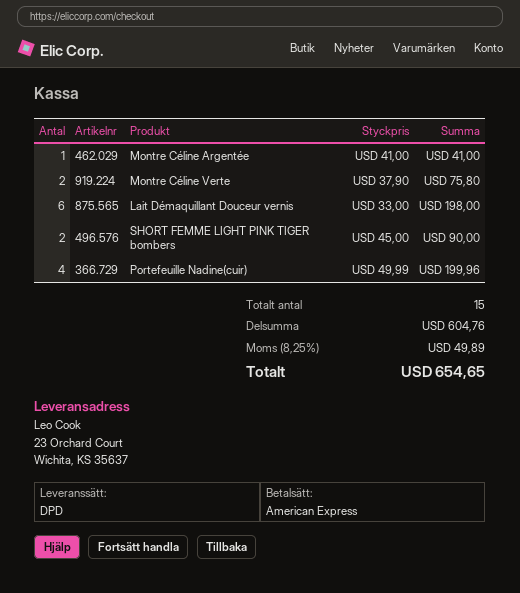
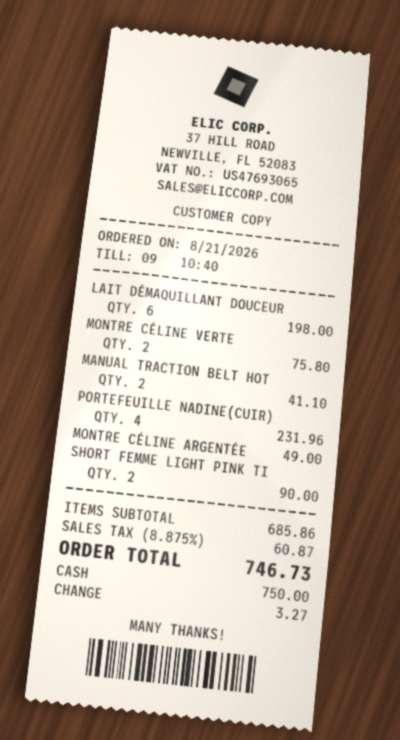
payment method: American Express -> cash
Montre Céline Argentée: 1 for 41.00 -> 1 for 49.00
Portefeuille Nadine(cuir): 4 for 199.96 -> 4 for 231.96
MANUAL TRACTION BELT HOT: none -> 2 for 41.10
subtotal: 604.76 -> 685.86
tax: 8.25% = 49.89 -> 8.875% = 60.87
total: 654.65 -> 746.73

